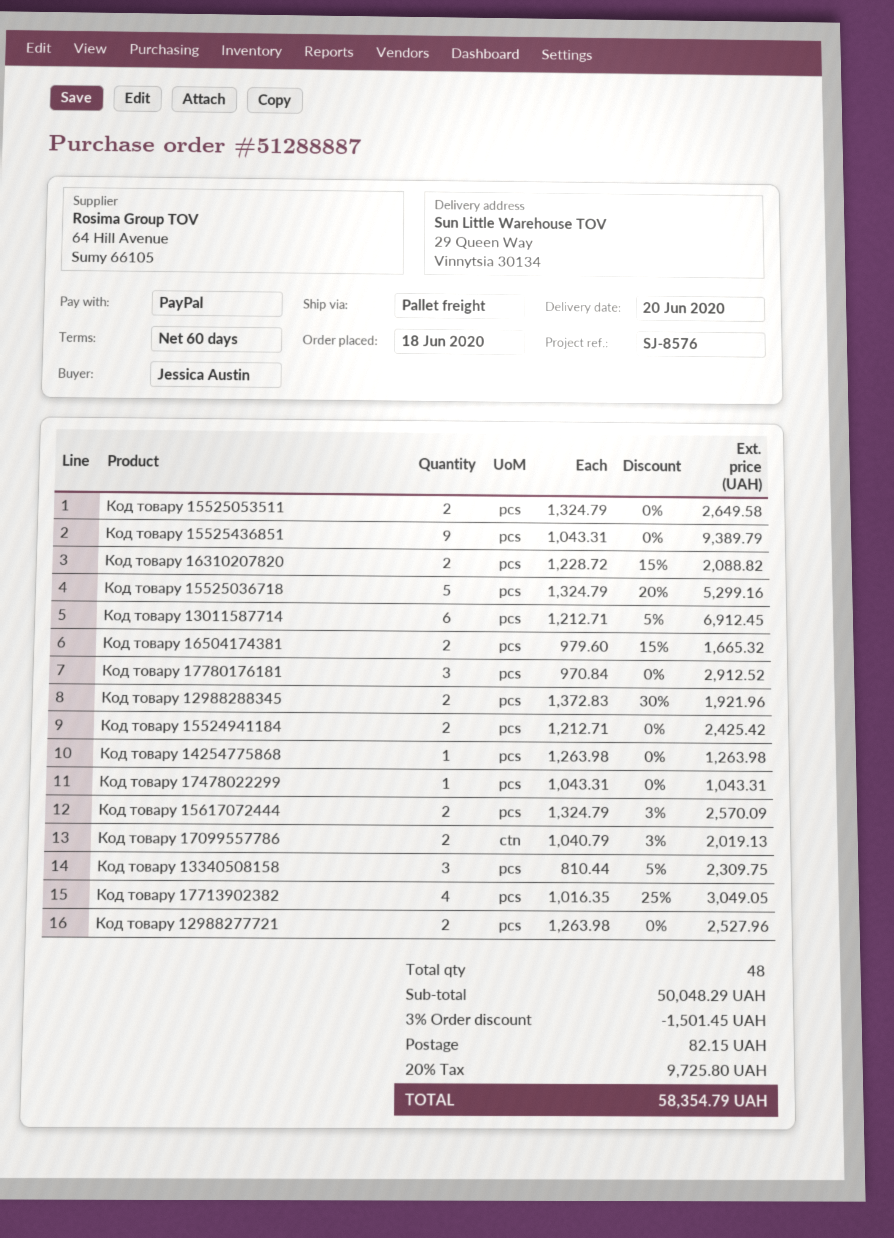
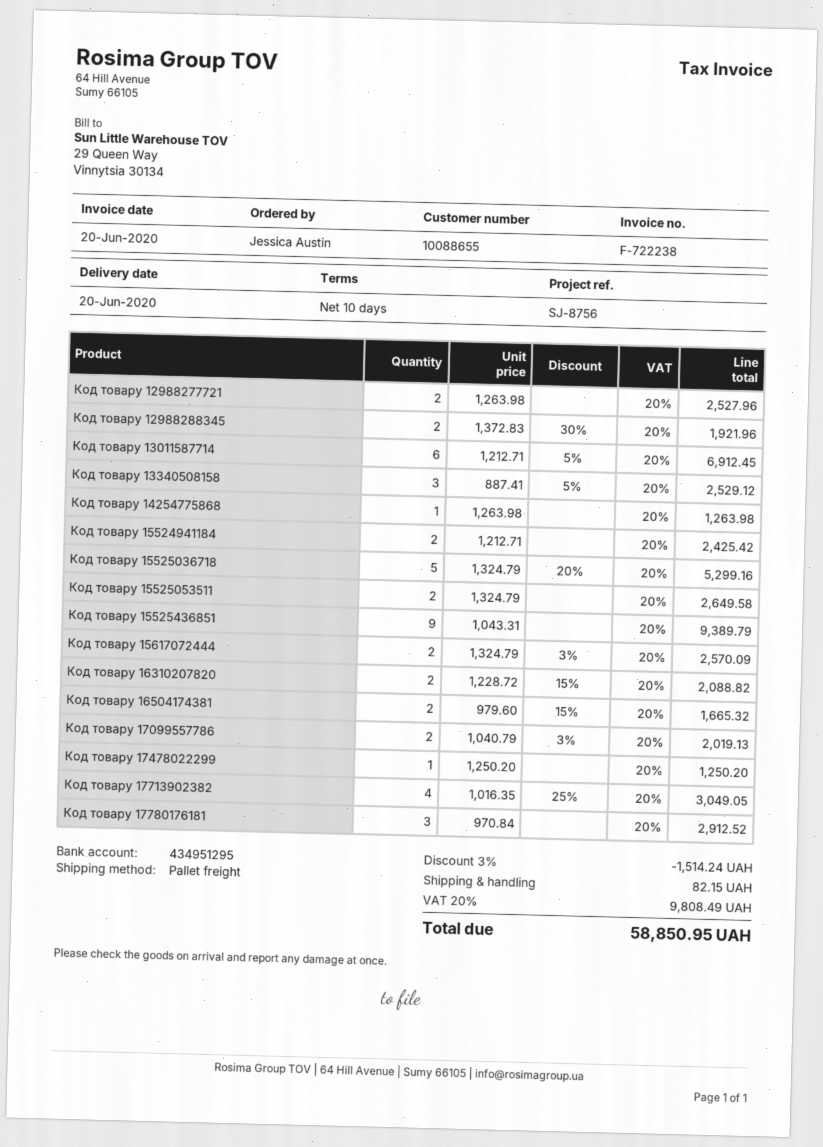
payment terms: 60 days -> 10 days
reference: SJ-8576 -> SJ-8756
Код товару 17478022299: 1 x 1043.31 = 1043.31 -> 1 x 1250.20 = 1250.20
Код товару 13340508158: 3 x 810.44 - 5% = 2309.75 -> 3 x 887.41 - 5% = 2529.12
discount: 3% = 1501.45 -> 3% = 1514.24
tax: 20% = 9725.80 -> 20% = 9808.49
total: 58354.79 -> 58850.95

